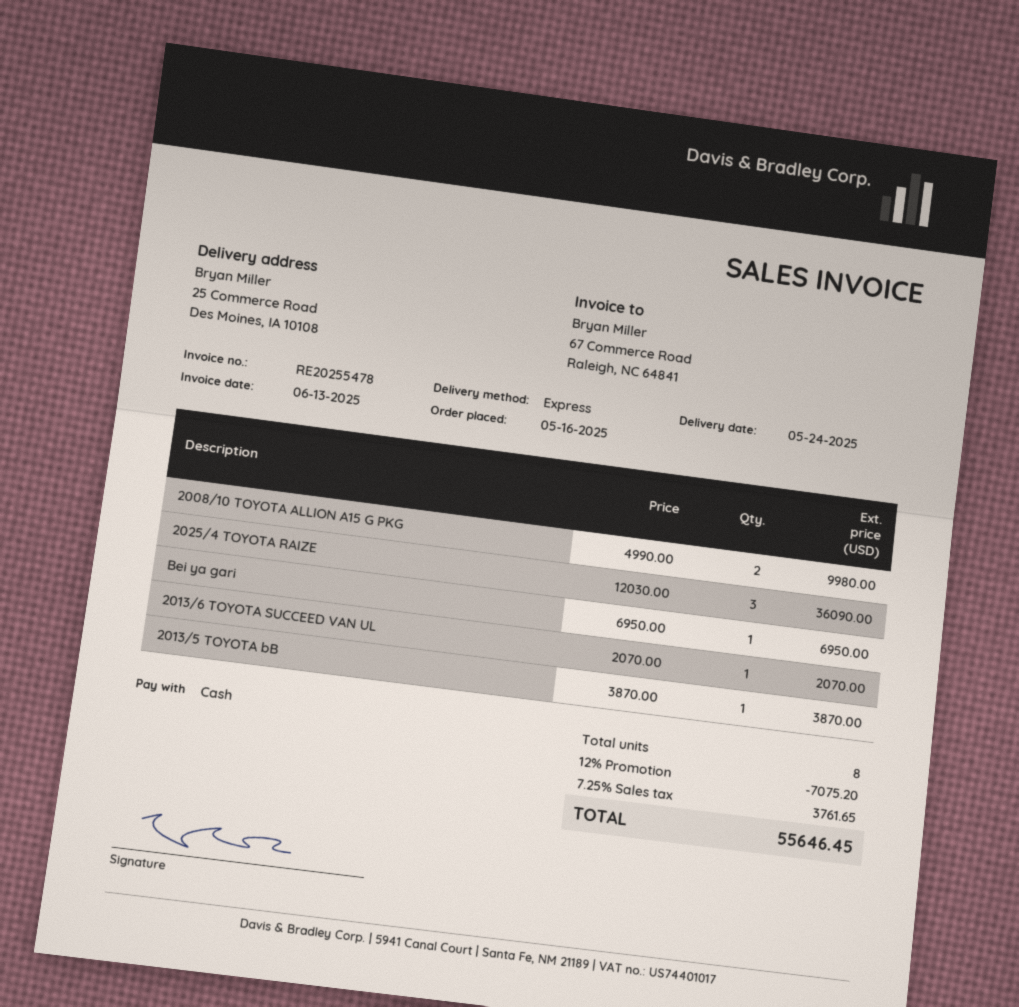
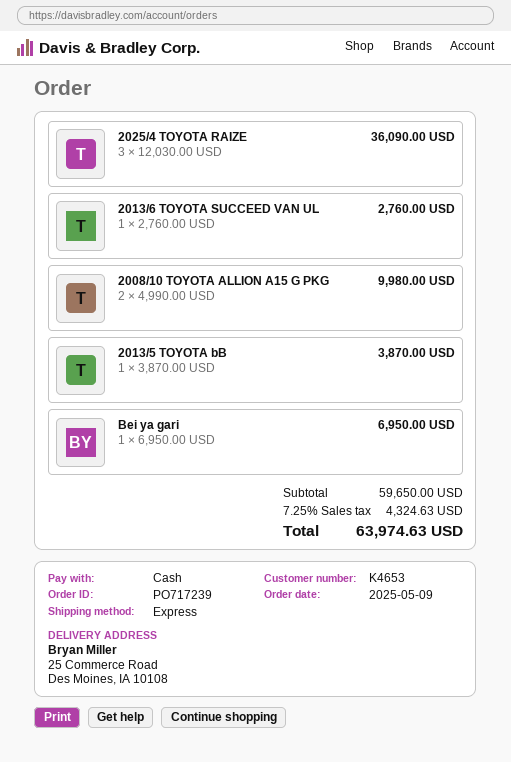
order date: 2025-05-16 -> 2025-05-09
2013/6 TOYOTA SUCCEED VAN UL: 1 x 2070.00 = 2070.00 -> 1 x 2760.00 = 2760.00
discount: 12% = 7075.20 -> none
tax: 7.25% = 3761.65 -> 7.25% = 4324.63
total: 55646.45 -> 63974.63

